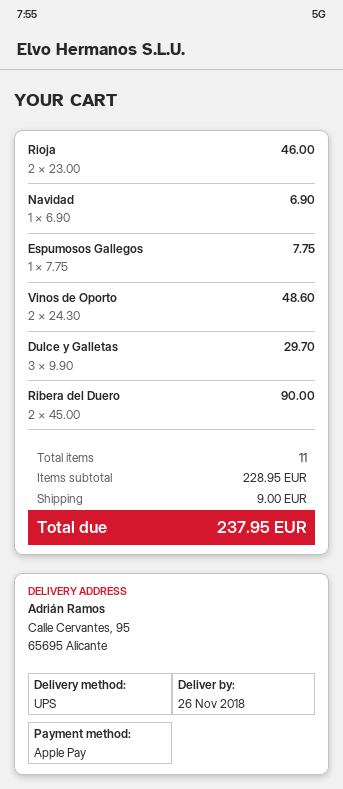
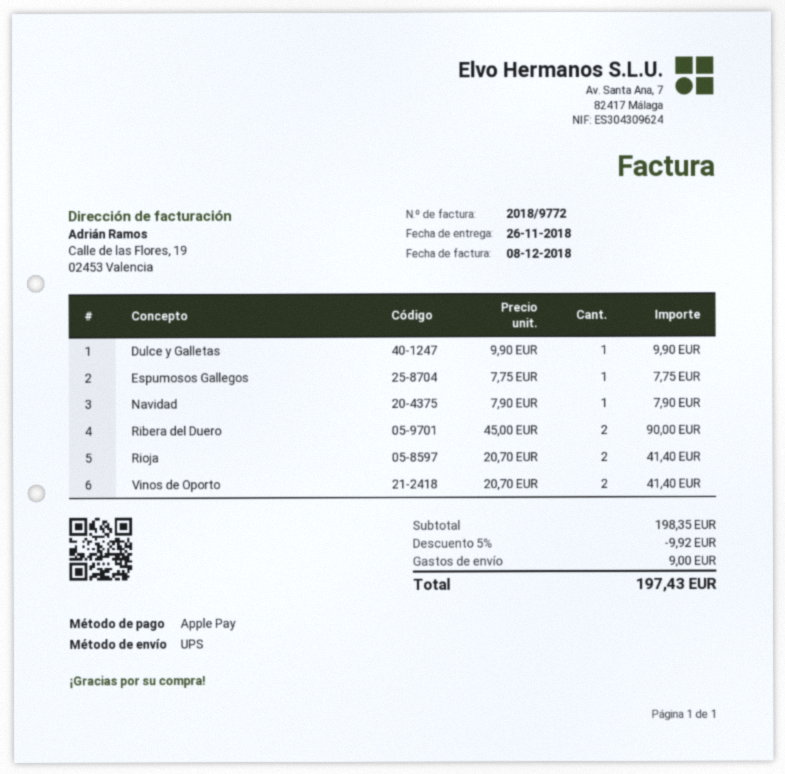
Rioja: 2 x 23.00 = 46.00 -> 2 x 20.70 = 41.40
Navidad: 1 x 6.90 = 6.90 -> 1 x 7.90 = 7.90
Vinos de Oporto: 2 x 24.30 = 48.60 -> 2 x 20.70 = 41.40
Dulce y Galletas: 3 x 9.90 = 29.70 -> 1 x 9.90 = 9.90
subtotal: 228.95 -> 198.35
discount: none -> 5% = 9.92
total: 237.95 -> 197.43

